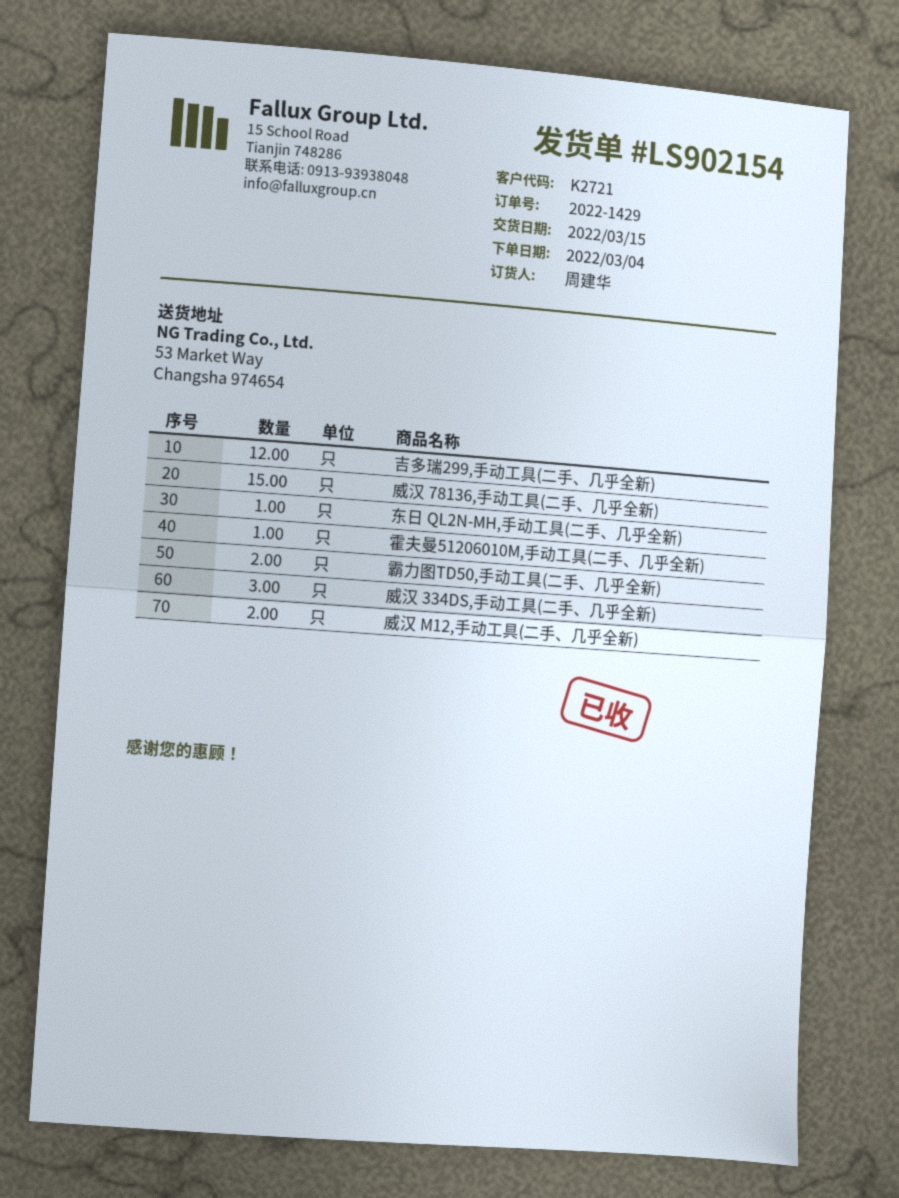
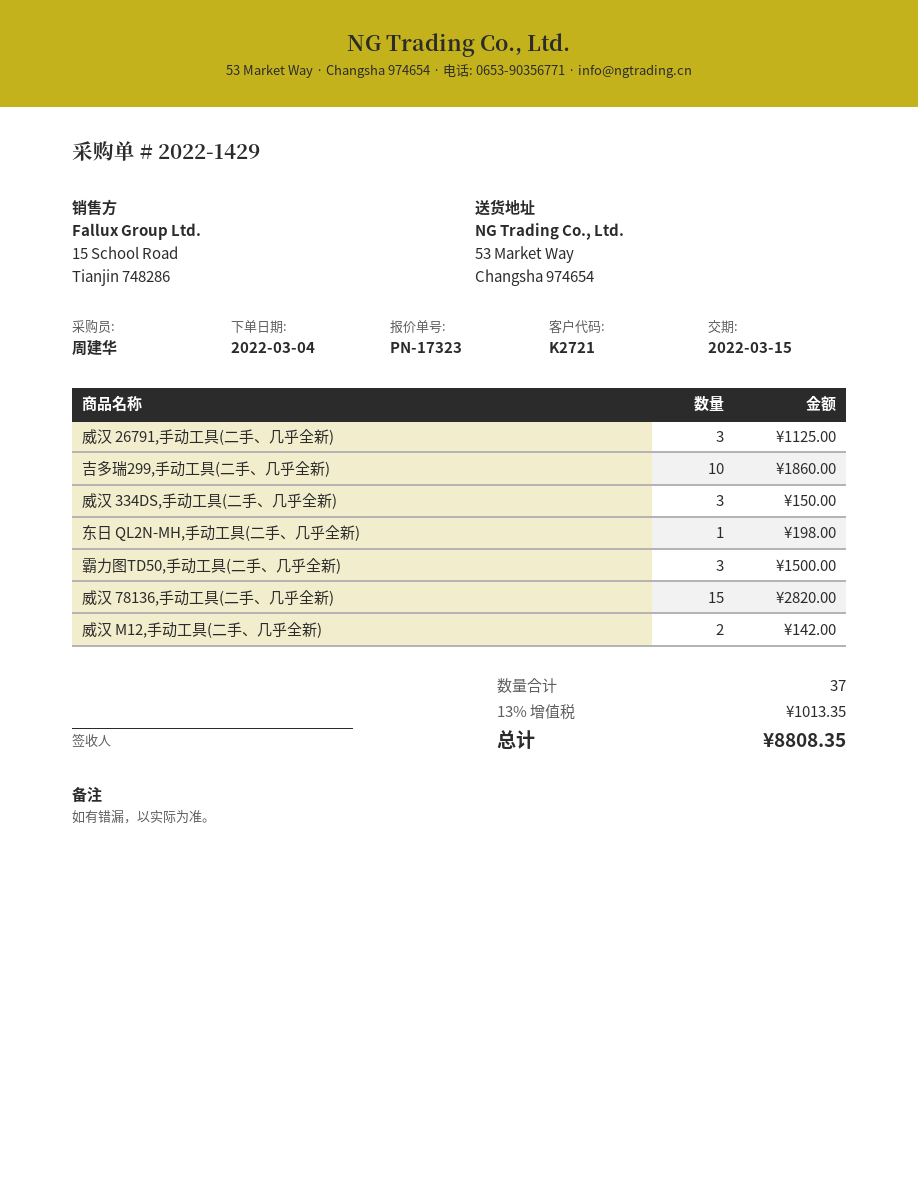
吉多瑞299,手动工具(二手、几乎全新): 12 -> 10
霍夫曼51206010M,手动工具(二手、几乎全新): 1 -> none
霸力图TD50,手动工具(二手、几乎全新): 2 -> 3
威汉 26791,手动工具(二手、几乎全新): none -> 3

